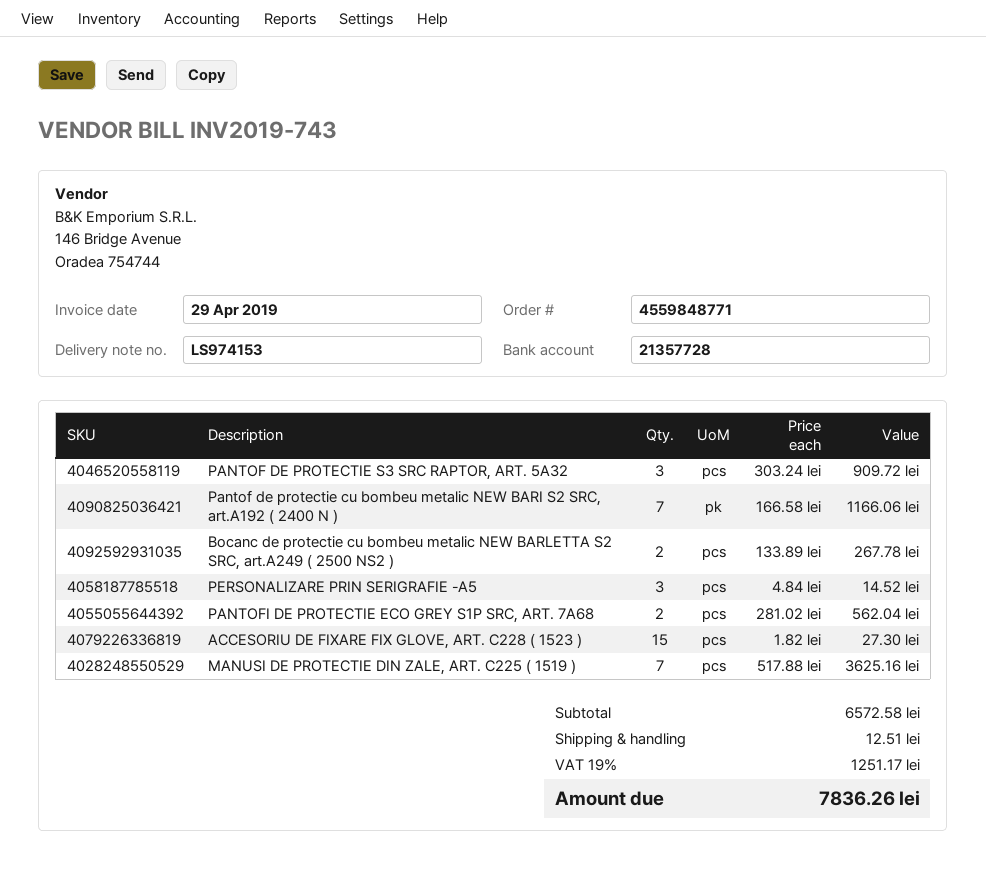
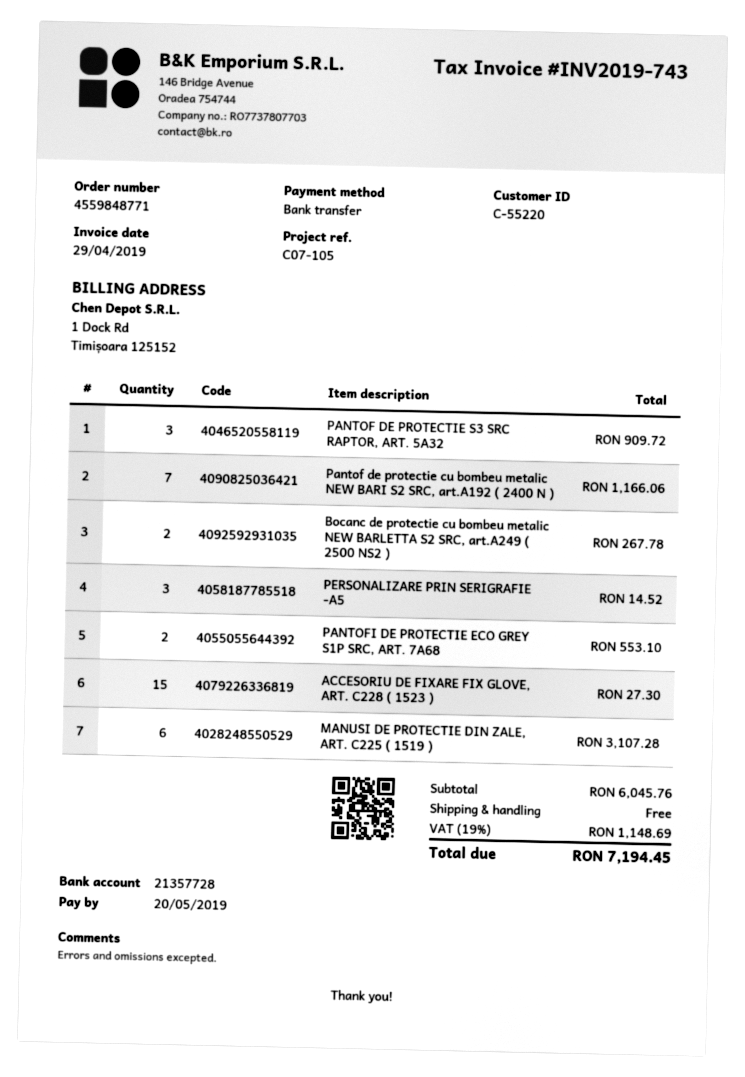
PANTOFI DE PROTECTIE ECO GREY S1P SRC, ART. 7A68: 2 for 562.04 -> 2 for 553.10
MANUSI DE PROTECTIE DIN ZALE, ART. C225 ( 1519 ): 7 for 3625.16 -> 6 for 3107.28
subtotal: 6572.58 -> 6045.76
shipping: 12.51 -> 0.00
tax: 19% = 1251.17 -> 19% = 1148.69
total: 7836.26 -> 7194.45

